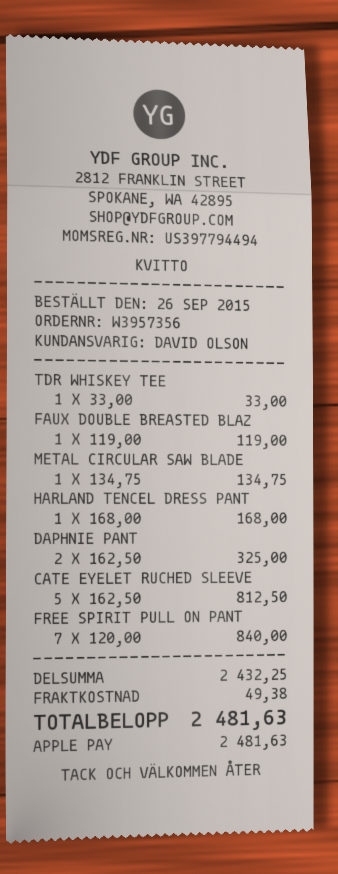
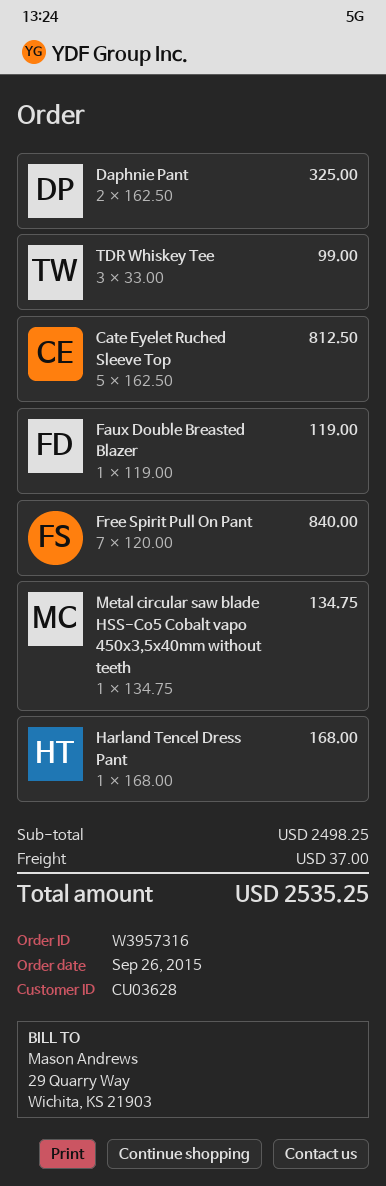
order number: W3957356 -> W3957316
TDR WHISKEY TEE: 1 x 33.00 = 33.00 -> 3 x 33.00 = 99.00
subtotal: 2432.25 -> 2498.25
shipping: 49.38 -> 37.00
total: 2481.63 -> 2535.25

